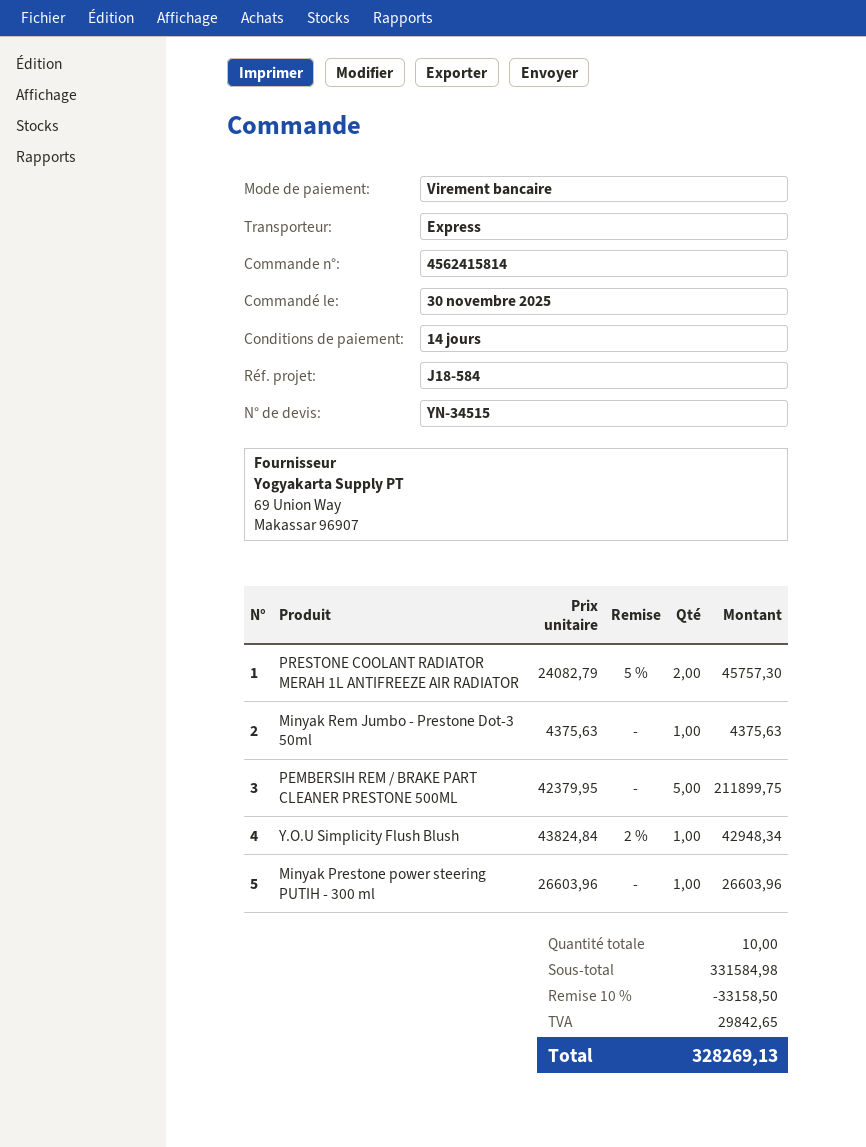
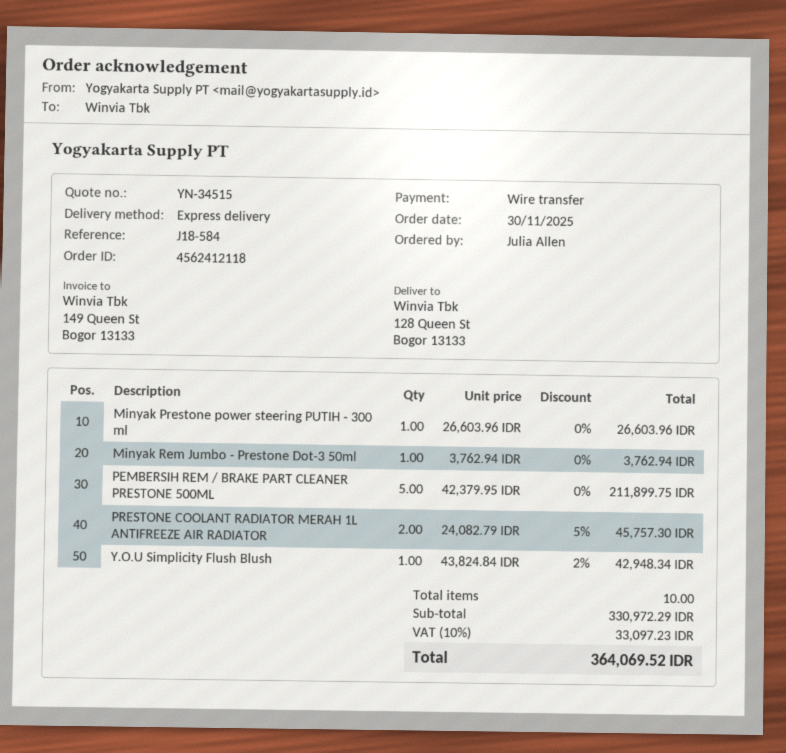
order number: 4562415814 -> 4562412118
Minyak Rem Jumbo - Prestone Dot-3 50ml: 1 x 4375.63 = 4375.63 -> 1 x 3762.94 = 3762.94
subtotal: 331584.98 -> 330972.29
discount: 10% = 33158.50 -> none
tax: 29842.65 -> 33097.23
total: 328269.13 -> 364069.52

